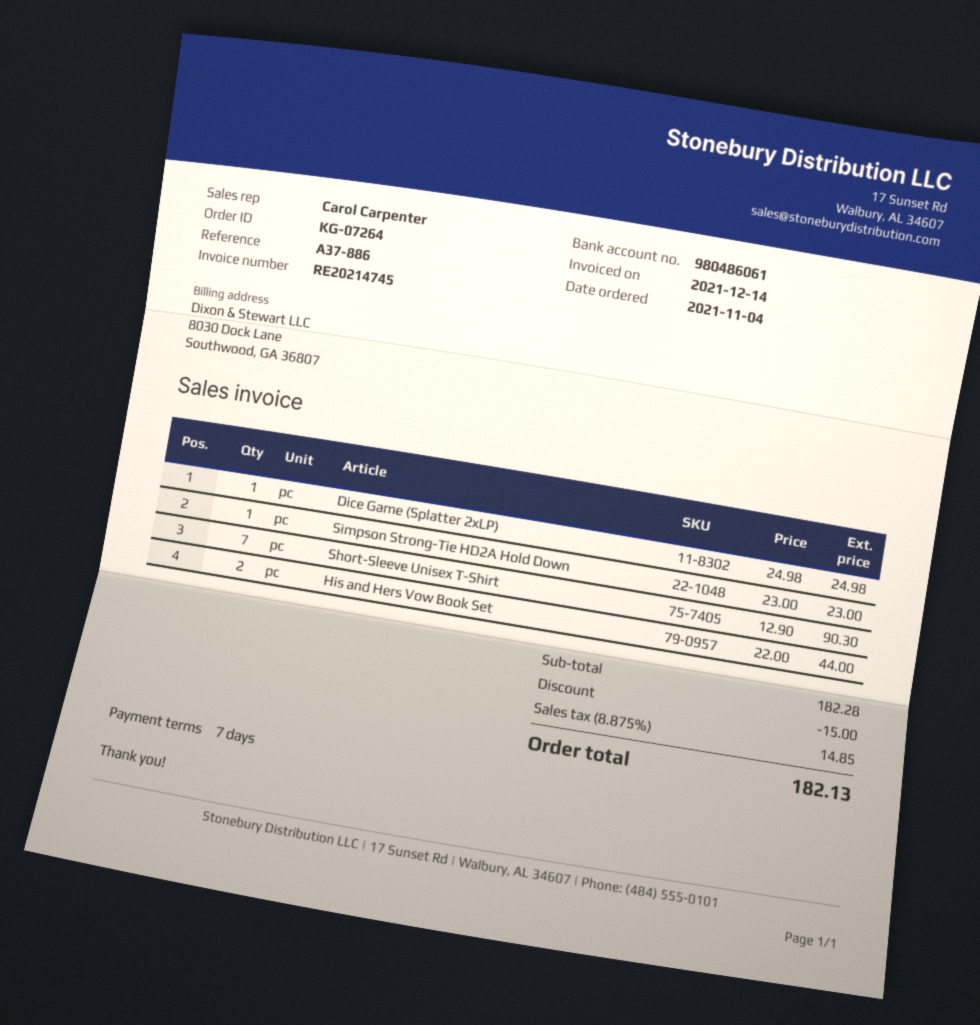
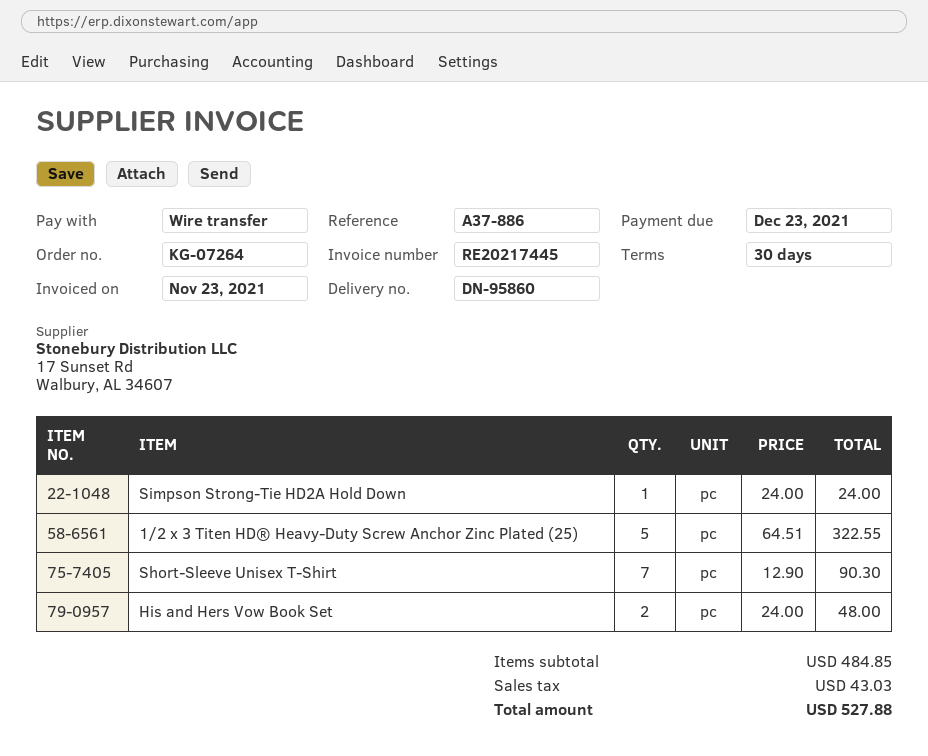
invoice number: RE20214745 -> RE20217445
invoice date: 2021-12-14 -> 2021-11-23
payment terms: 7 days -> 30 days
Dice Game (Splatter 2xLP): 1 x 24.98 = 24.98 -> none
Simpson Strong-Tie HD2A Hold Down: 1 x 23.00 = 23.00 -> 1 x 24.00 = 24.00
His and Hers Vow Book Set: 2 x 22.00 = 44.00 -> 2 x 24.00 = 48.00
1/2 x 3 Titen HD® Heavy-Duty Screw Anchor Zinc Plated (25): none -> 5 x 64.51 = 322.55
subtotal: 182.28 -> 484.85
discount: 15.00 -> none
tax: 14.85 -> 43.03
total: 182.13 -> 527.88

